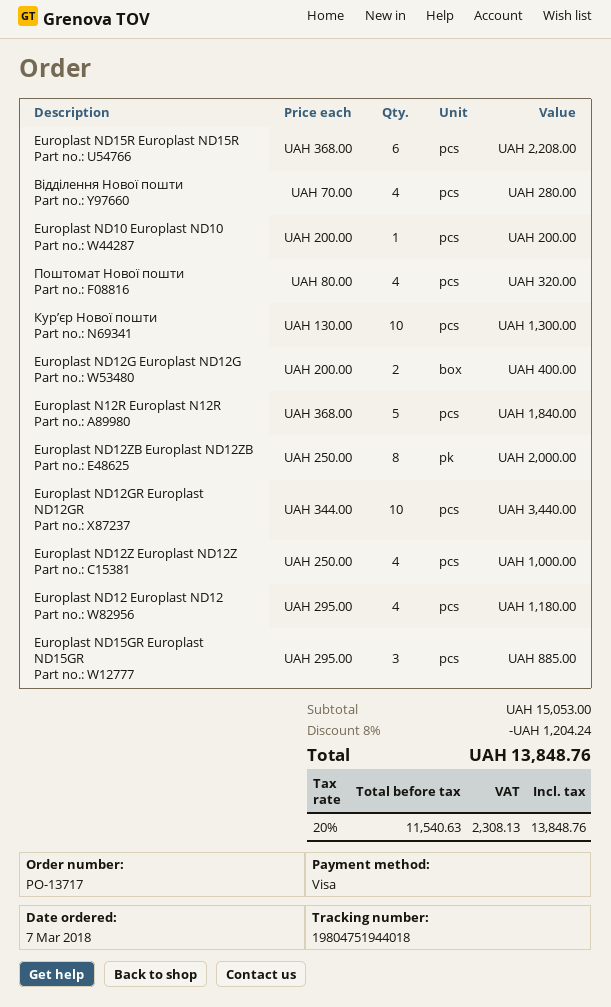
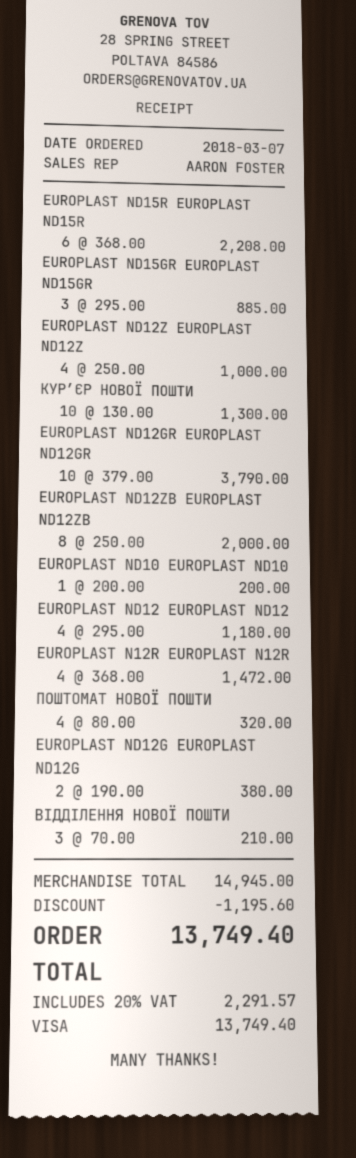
Відділення Нової пошти: 4 x 70.00 = 280.00 -> 3 x 70.00 = 210.00
Europlast ND12G Europlast ND12G: 2 x 200.00 = 400.00 -> 2 x 190.00 = 380.00
Europlast N12R Europlast N12R: 5 x 368.00 = 1840.00 -> 4 x 368.00 = 1472.00
Europlast ND12GR Europlast ND12GR: 10 x 344.00 = 3440.00 -> 10 x 379.00 = 3790.00
subtotal: 15053.00 -> 14945.00
discount: 1204.24 -> 1195.60
tax: 20% = 2308.13 -> 20% = 2291.57
total: 13848.76 -> 13749.40

